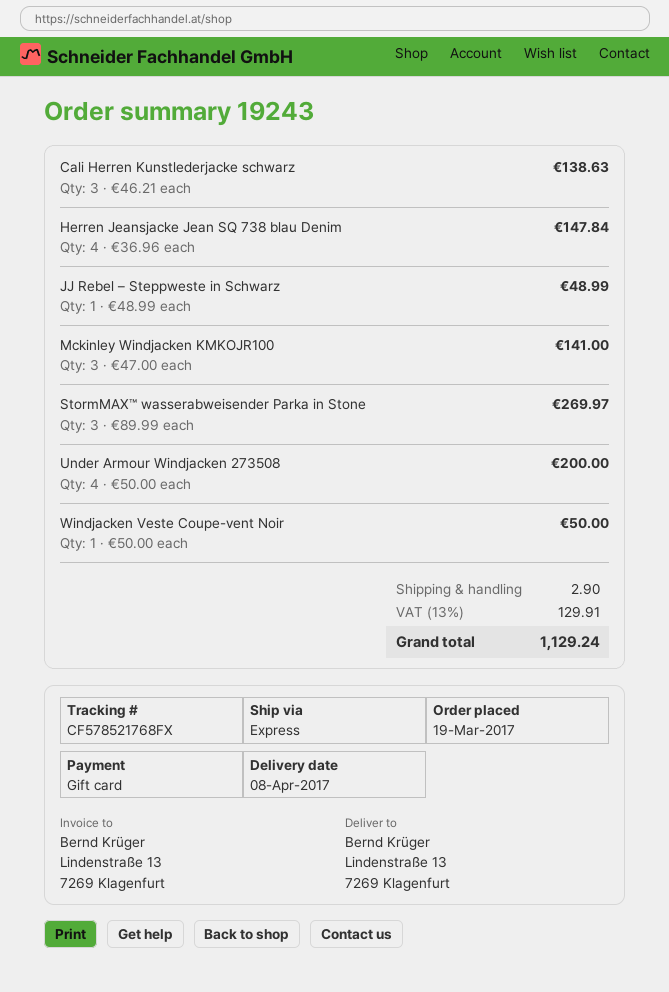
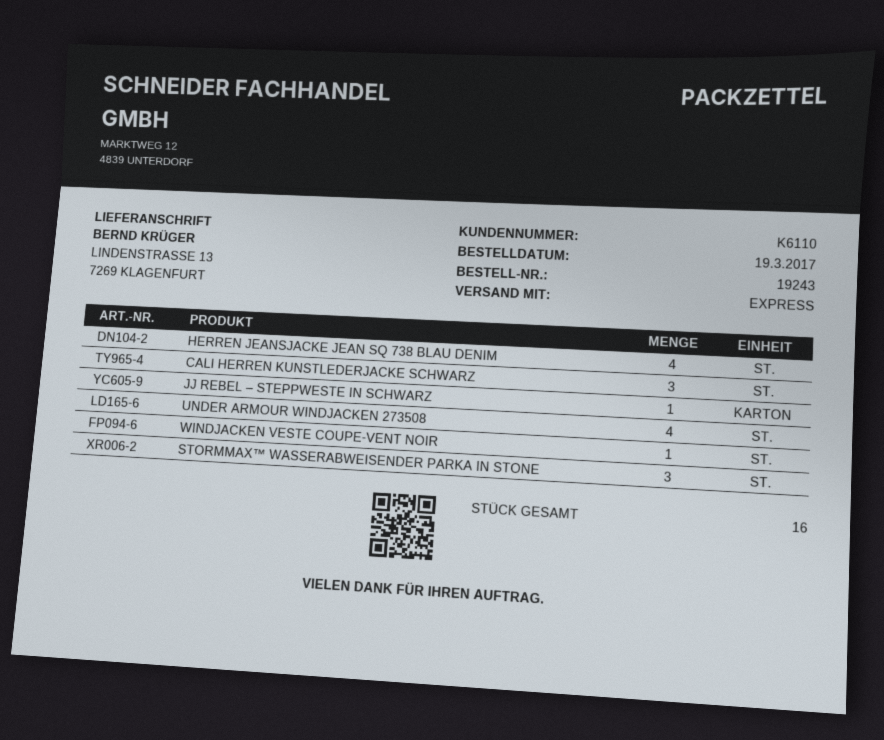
Mckinley Windjacken KMKOJR100: 3 -> none

